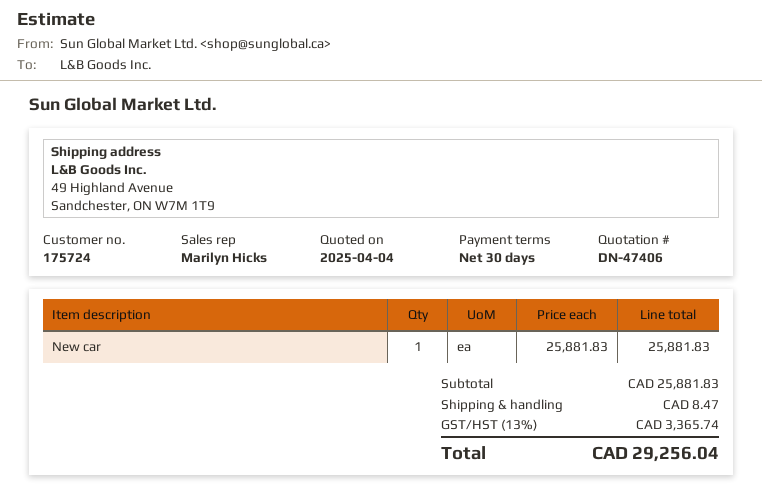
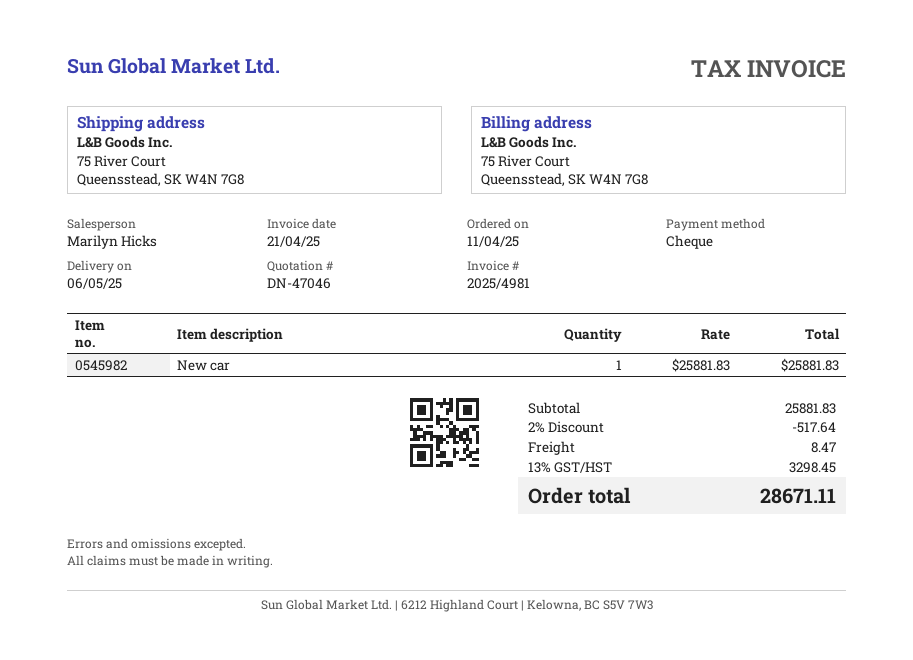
quote number: DN-47406 -> DN-47046
ship to: 49 Highland Avenue, Sandchester, ON W7M 1T9 -> 75 River Court, Queensstead, SK W4N 7G8
discount: none -> 2% = 517.64
tax: 13% = 3365.74 -> 13% = 3298.45
total: 29256.04 -> 28671.11

